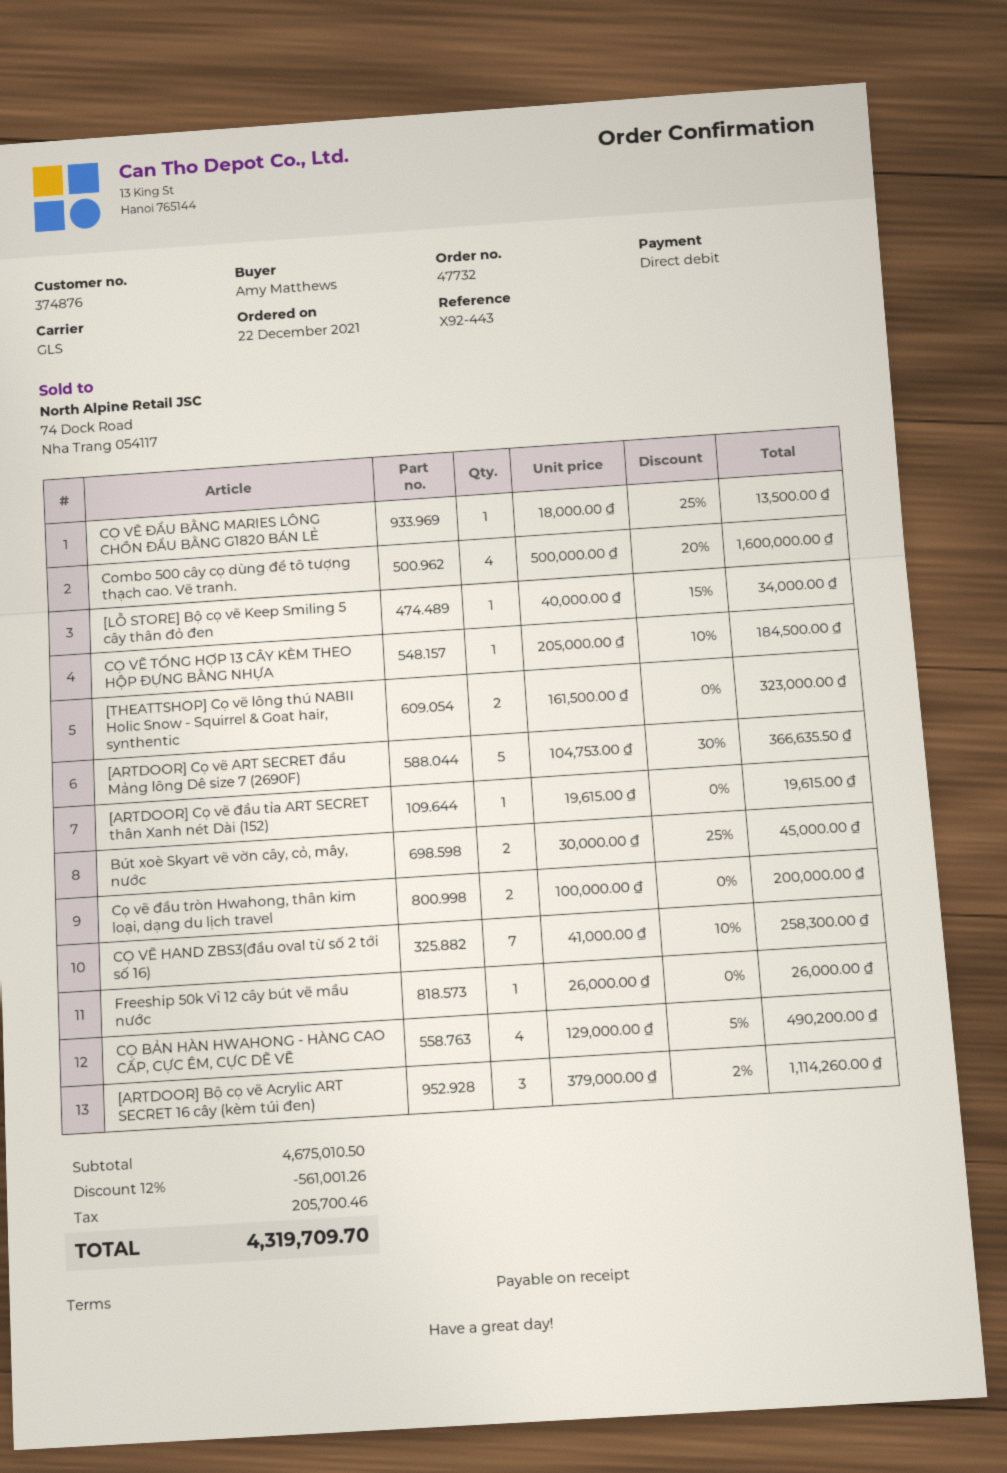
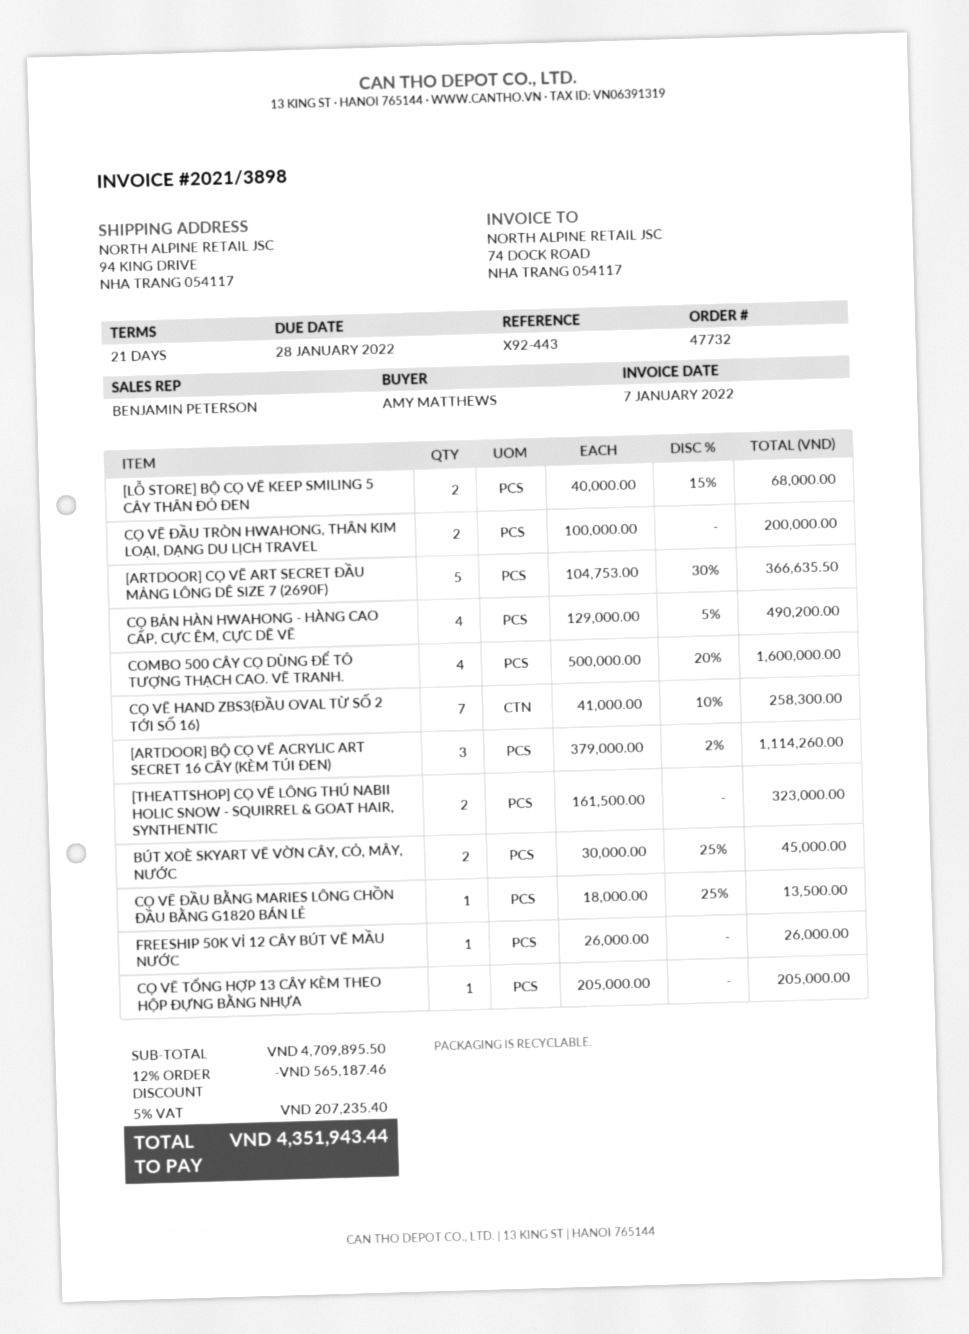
payment terms: on receipt -> 21 days
[LỖ STORE] Bộ cọ vẽ Keep Smiling 5 cây thân đỏ đen: 1 x 40000.00 - 15% = 34000.00 -> 2 x 40000.00 - 15% = 68000.00
CỌ VẼ TỔNG HỢP 13 CÂY KÈM THEO HỘP ĐỰNG BẰNG NHỰA: 1 x 205000.00 - 10% = 184500.00 -> 1 x 205000.00 = 205000.00
[ARTDOOR] Cọ vẽ đầu tỉa ART SECRET thân Xanh nét Dài (152): 1 x 19615.00 = 19615.00 -> none
subtotal: 4675010.50 -> 4709895.50
discount: 12% = 561001.26 -> 12% = 565187.46
tax: 205700.46 -> 207235.40
total: 4319709.70 -> 4351943.44

